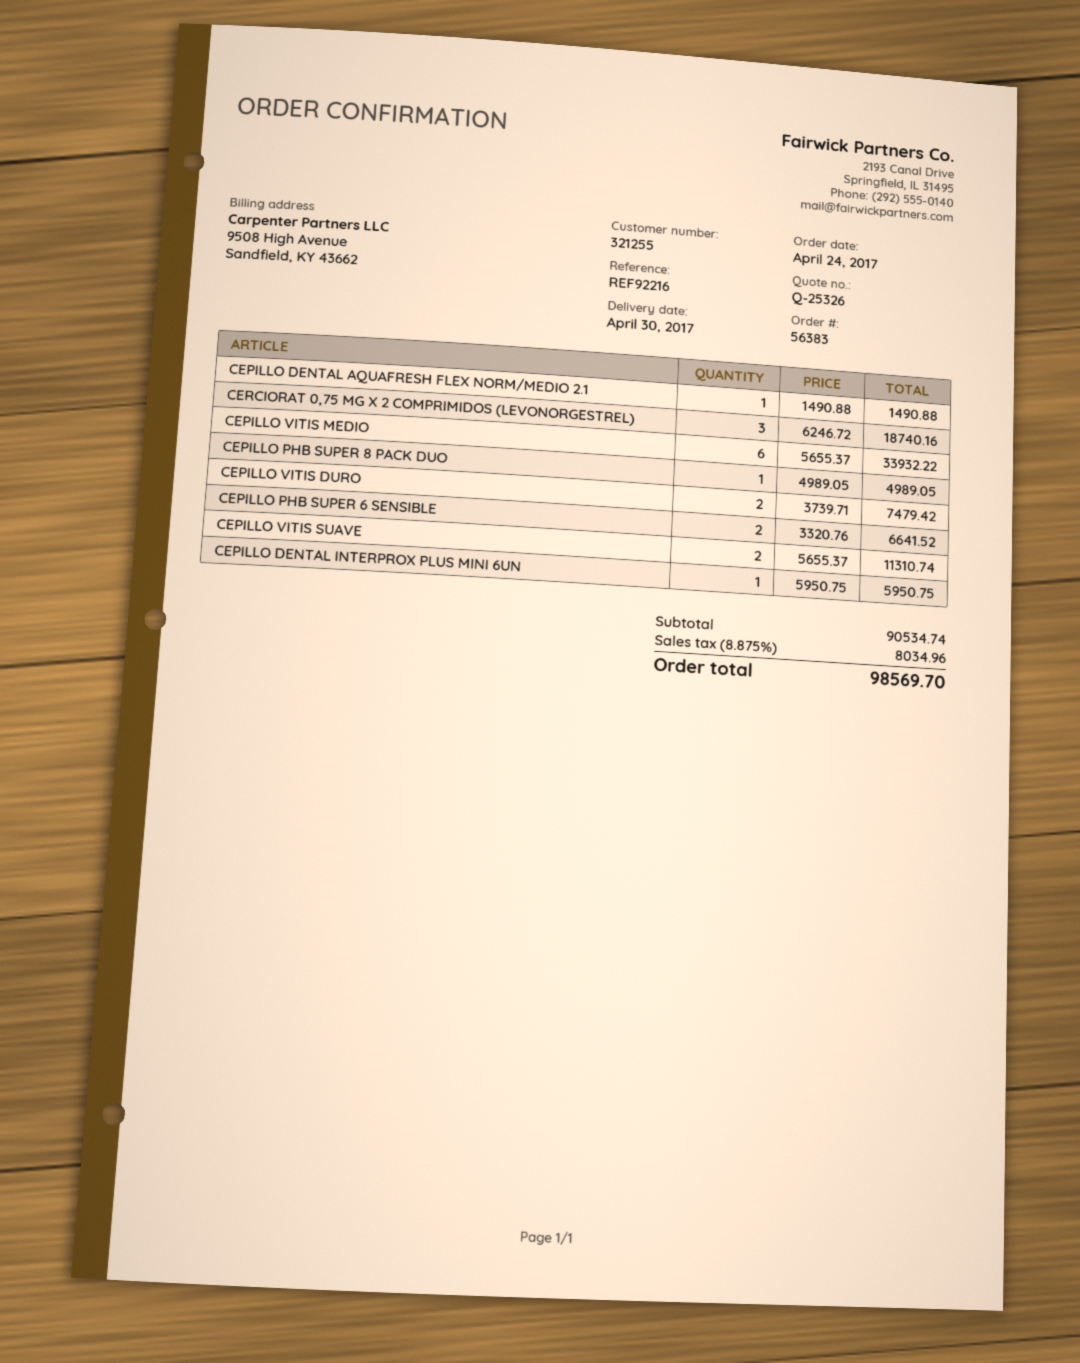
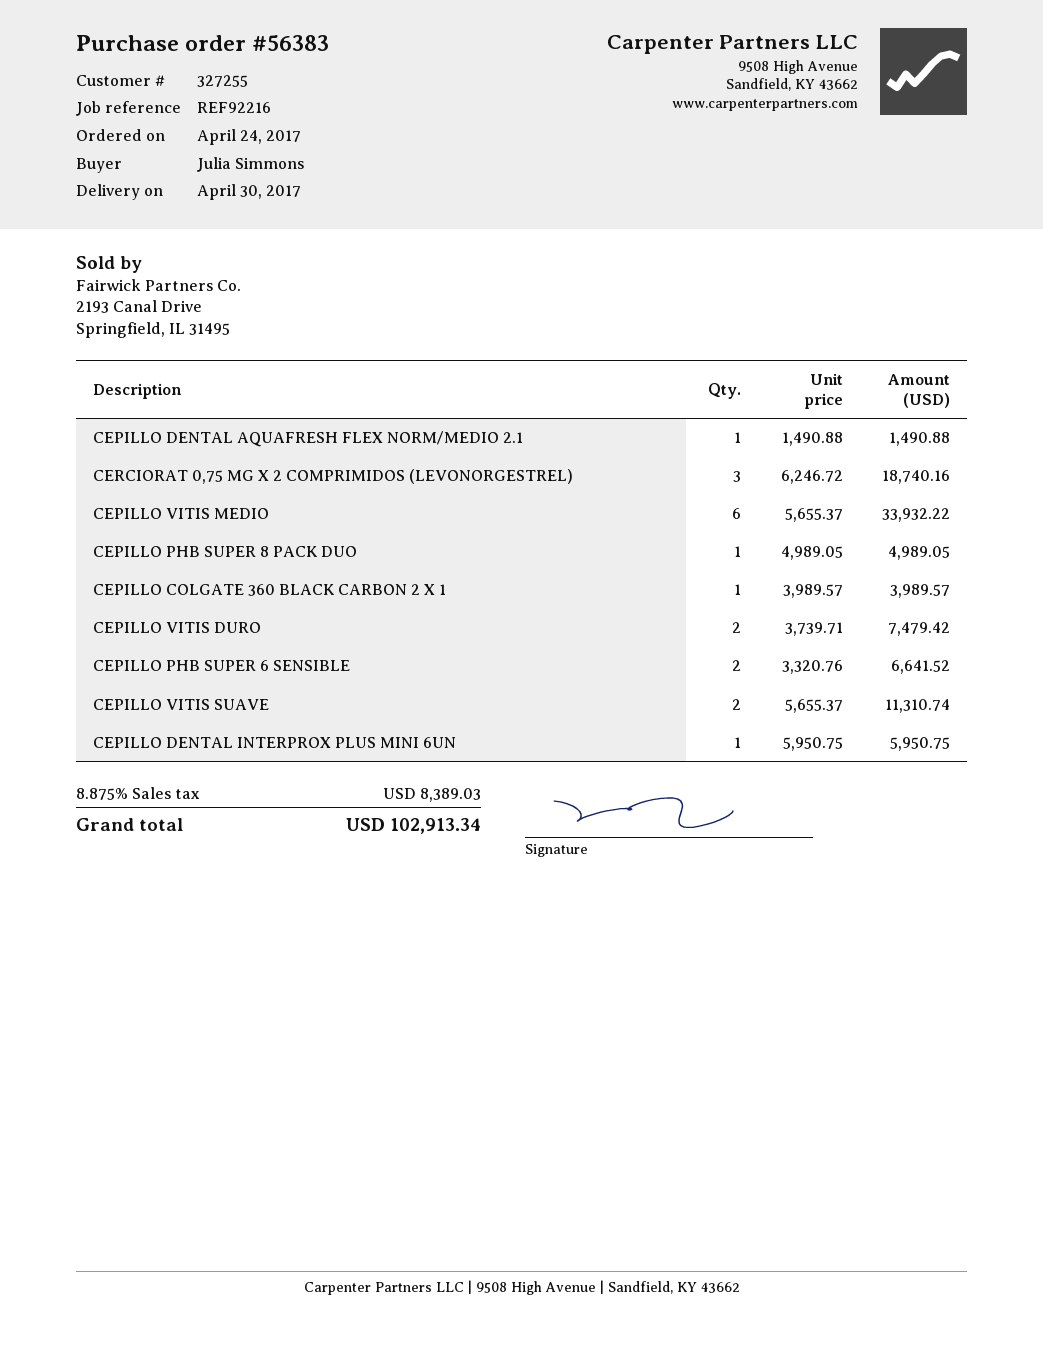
customer number: 321255 -> 327255
CEPILLO COLGATE 360 BLACK CARBON 2 X 1: none -> 1 x 3989.57 = 3989.57
tax: 8.875% = 8034.96 -> 8.875% = 8389.03
total: 98569.70 -> 102913.34

